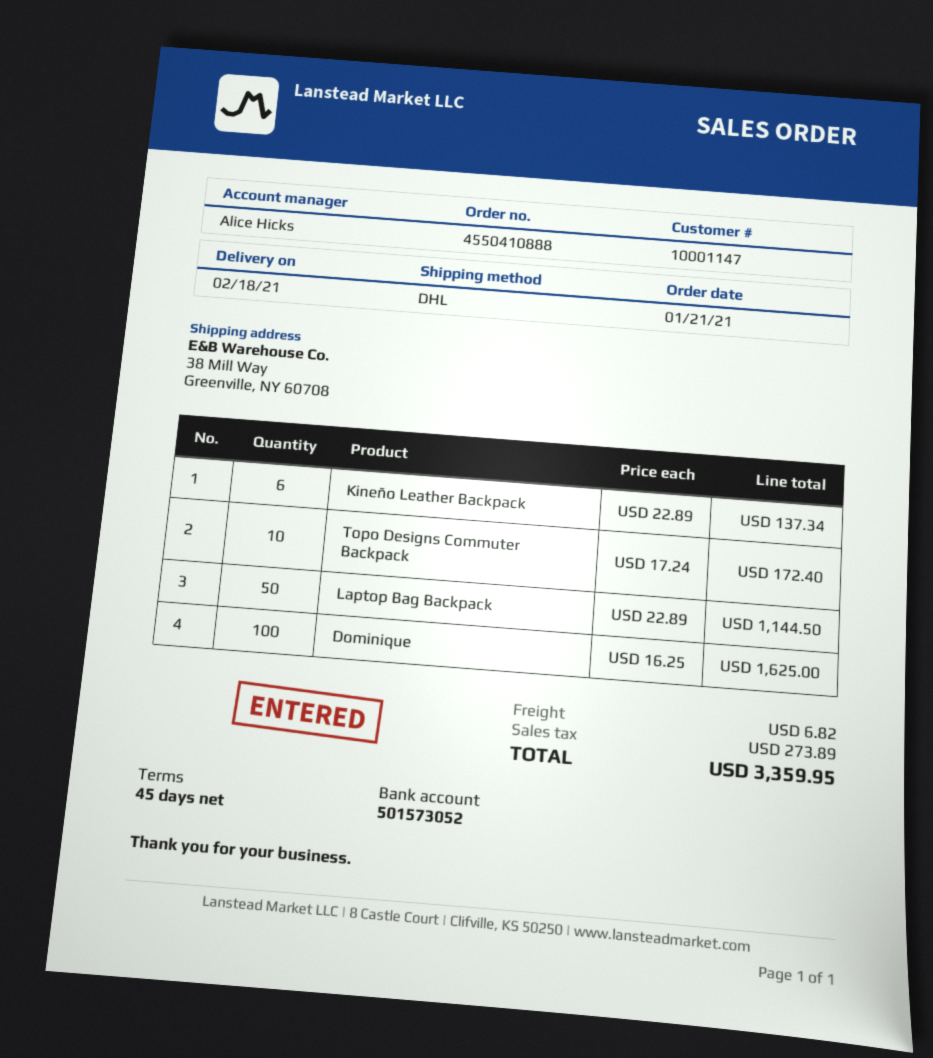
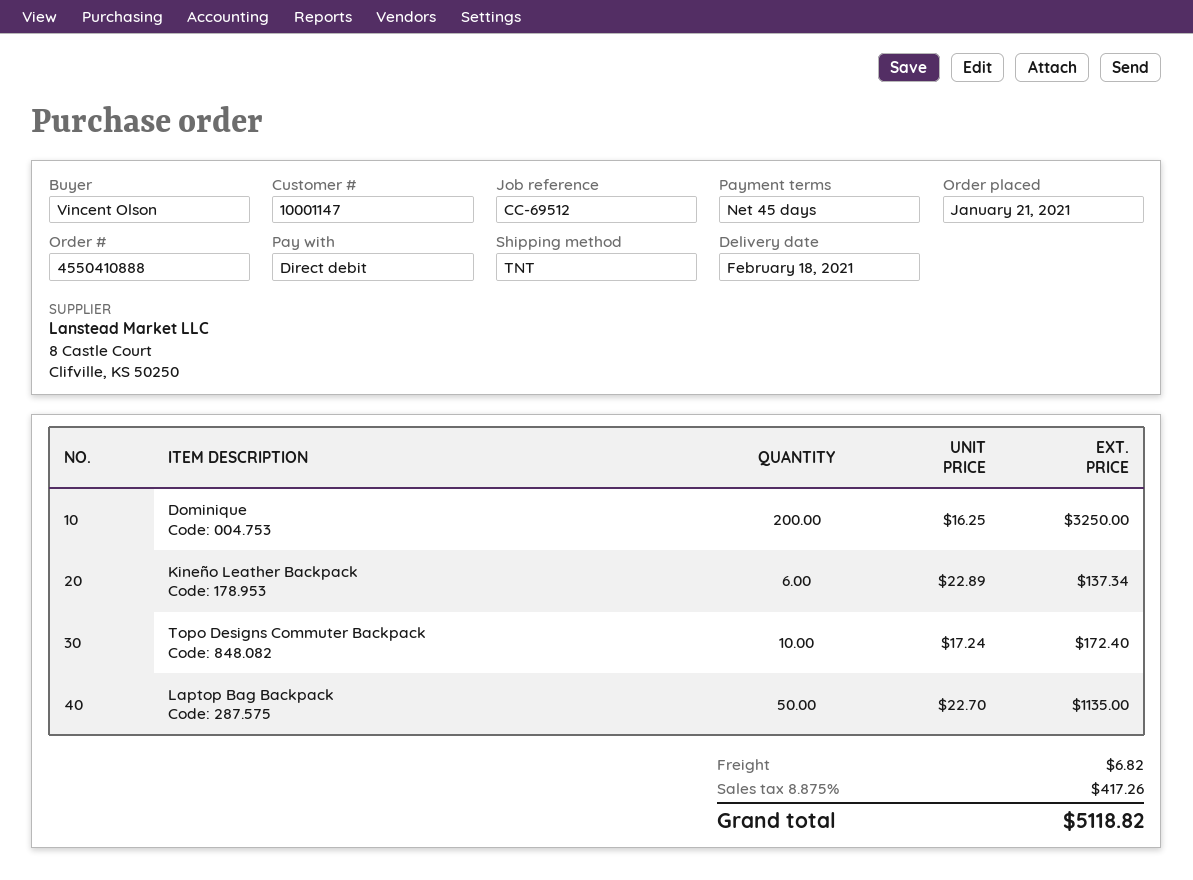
shipping method: DHL -> TNT
Laptop Bag Backpack: 50 x 22.89 = 1144.50 -> 50 x 22.70 = 1135.00
Dominique: 100 x 16.25 = 1625.00 -> 200 x 16.25 = 3250.00
tax: 273.89 -> 417.26
total: 3359.95 -> 5118.82

